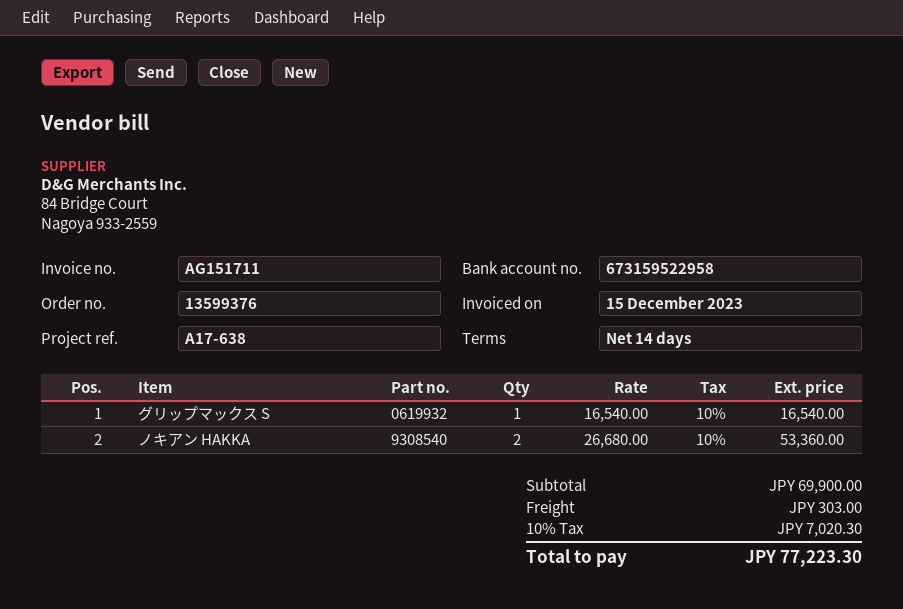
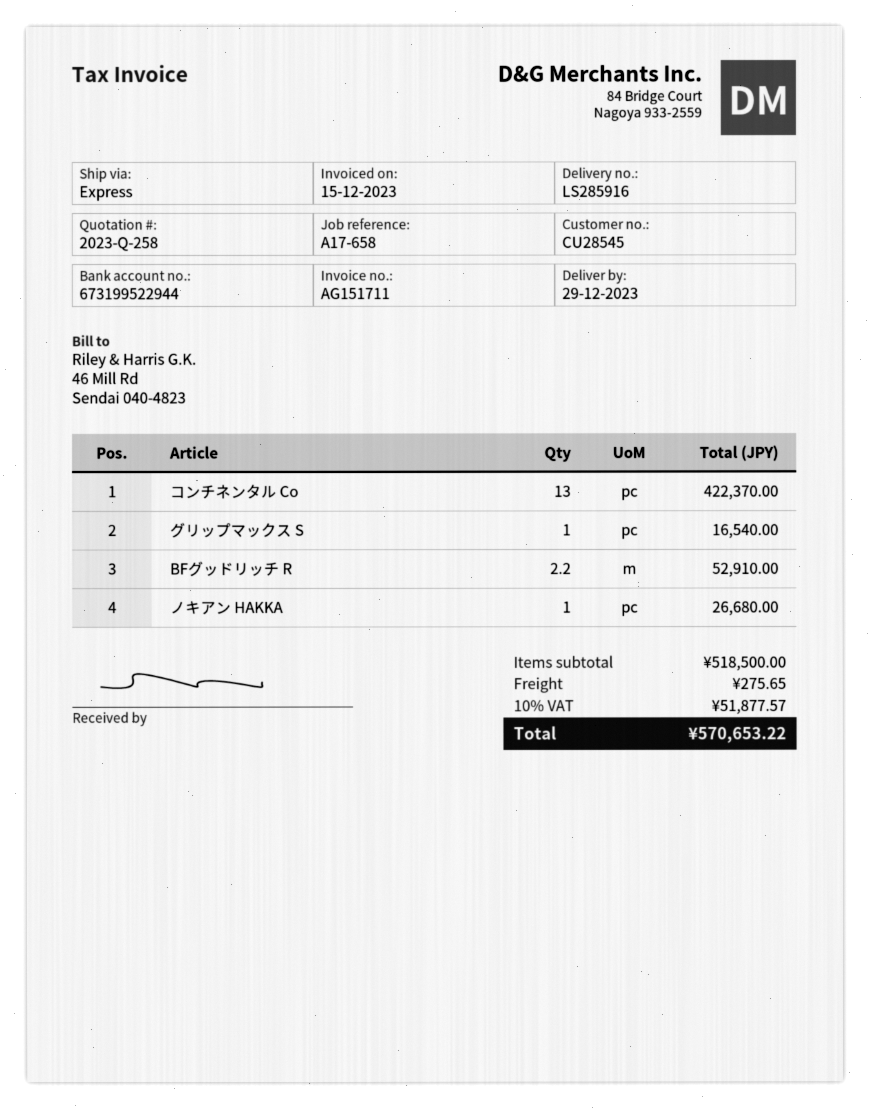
reference: A17-638 -> A17-658
bank account: 673159522958 -> 673199522944
ノキアン HAKKA: 2 for 53360.00 -> 1 for 26680.00
コンチネンタル Co: none -> 13 for 422370.00
BFグッドリッチ R: none -> 2.2 for 52910.00
subtotal: 69900.00 -> 518500.00
shipping: 303.00 -> 275.65
tax: 10% = 7020.30 -> 10% = 51877.57
total: 77223.30 -> 570653.22

